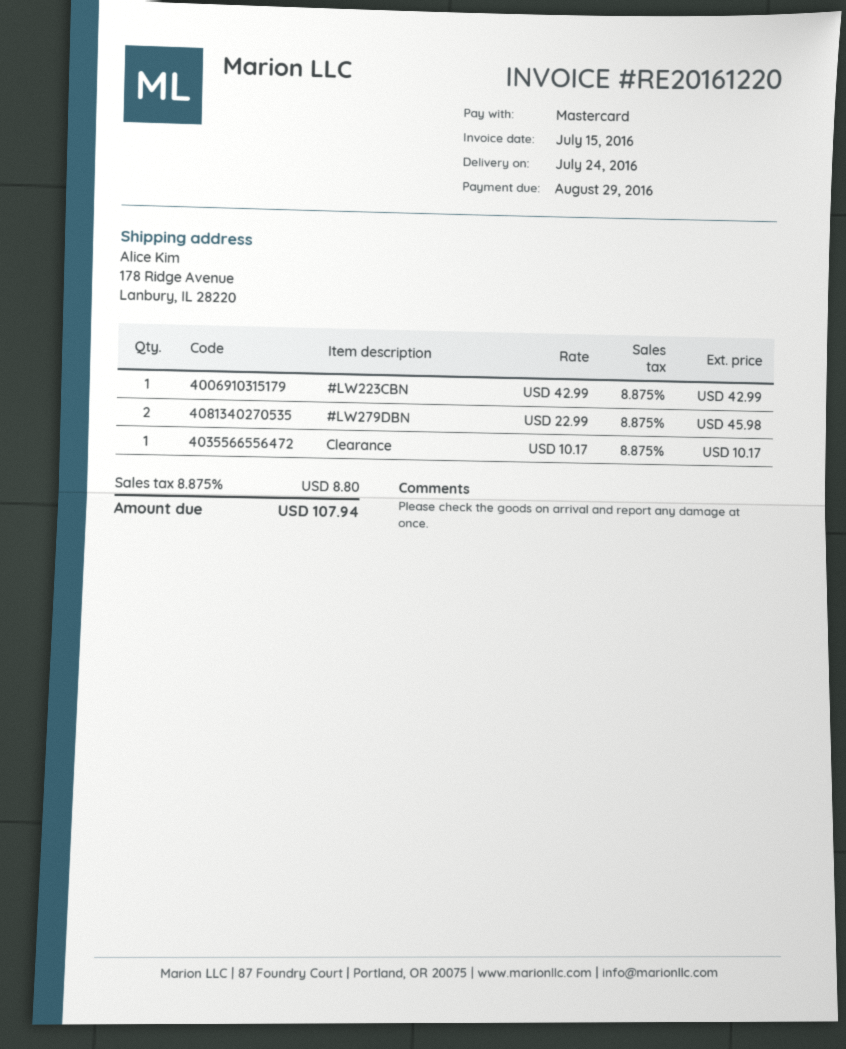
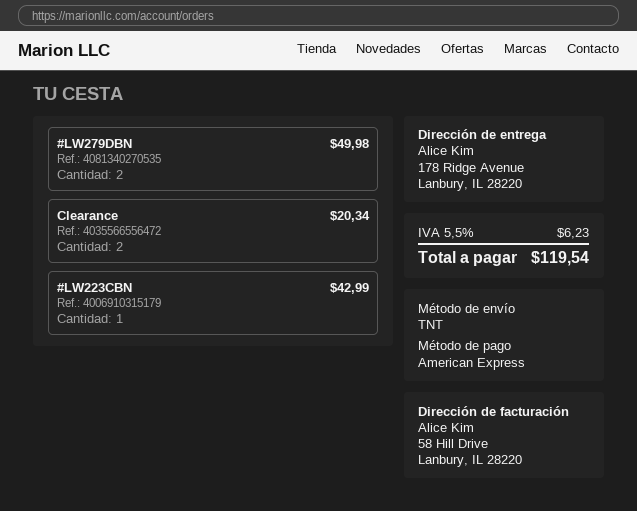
payment method: Mastercard -> American Express
#LW279DBN: 2 for 45.98 -> 2 for 49.98
Clearance: 1 for 10.17 -> 2 for 20.34
tax: 8.875% = 8.80 -> 5.5% = 6.23
total: 107.94 -> 119.54

